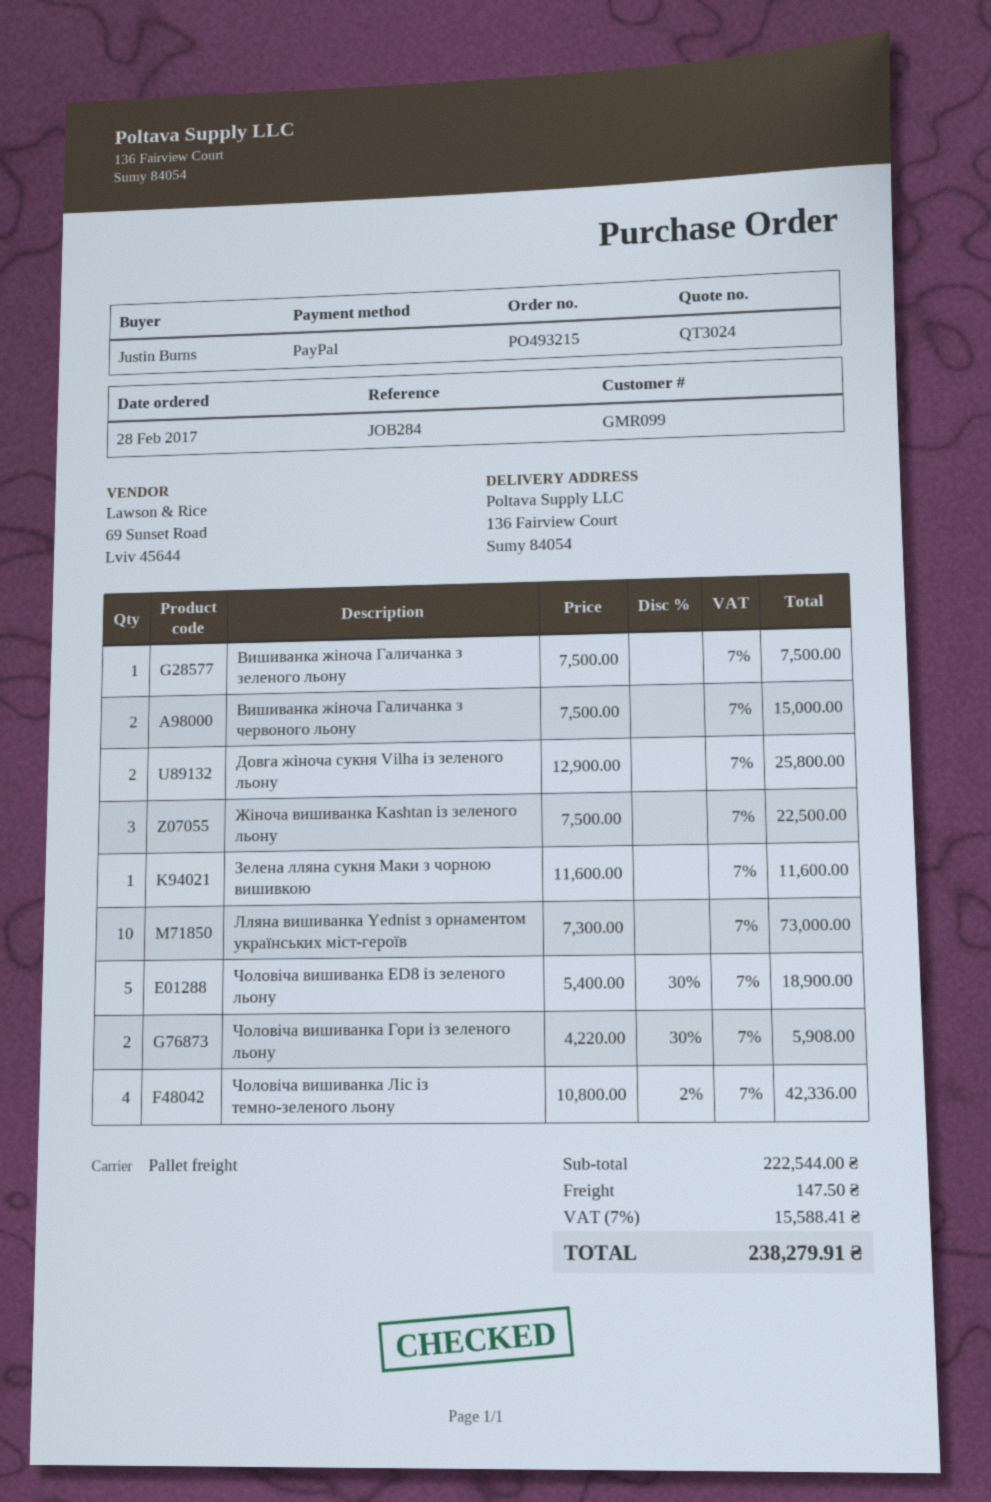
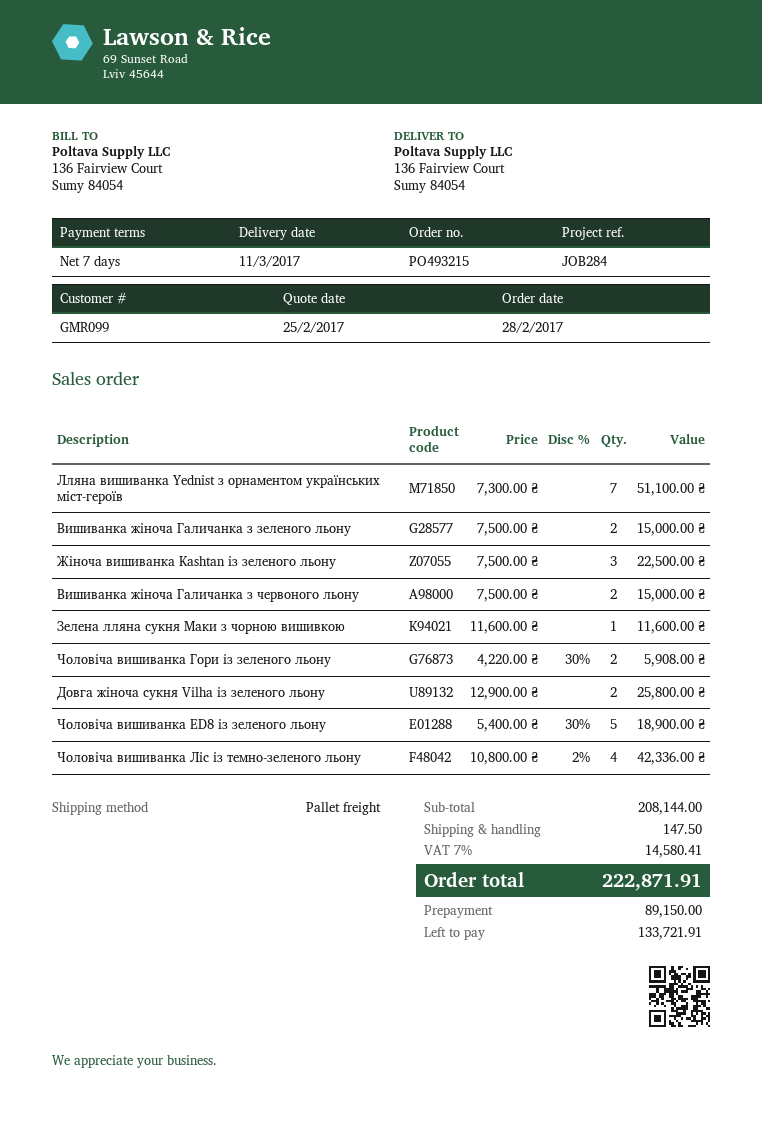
Вишиванка жіноча Галичанка з зеленого льону: 1 x 7500.00 = 7500.00 -> 2 x 7500.00 = 15000.00
Лляна вишиванка Yednist з орнаментом українських міст-героїв: 10 x 7300.00 = 73000.00 -> 7 x 7300.00 = 51100.00
subtotal: 222544.00 -> 208144.00
tax: 7% = 15588.41 -> 7% = 14580.41
total: 238279.91 -> 222871.91

